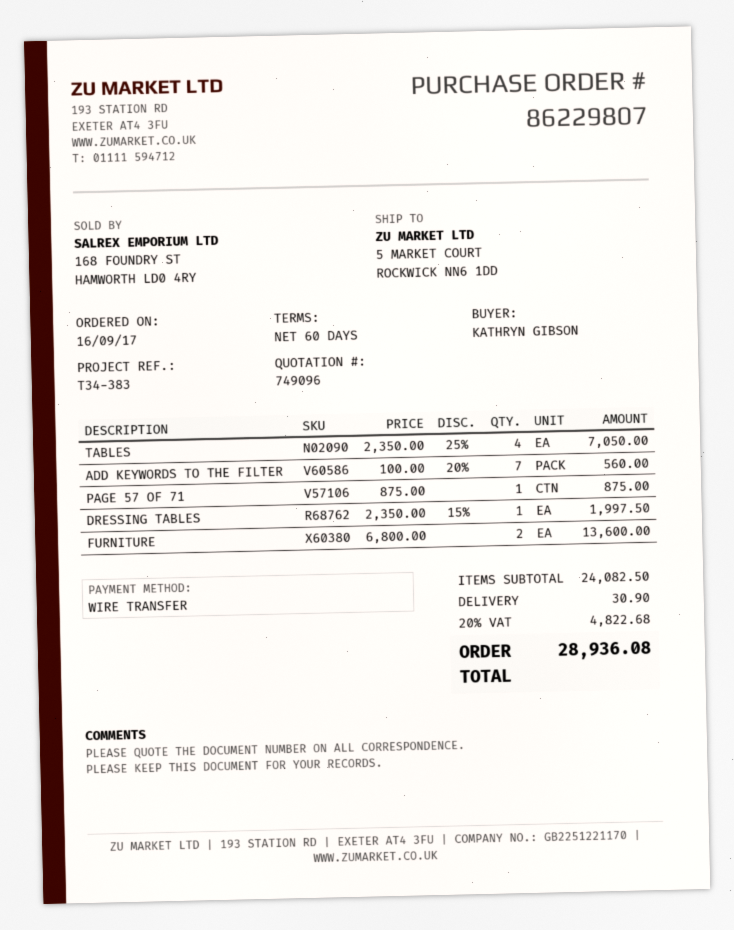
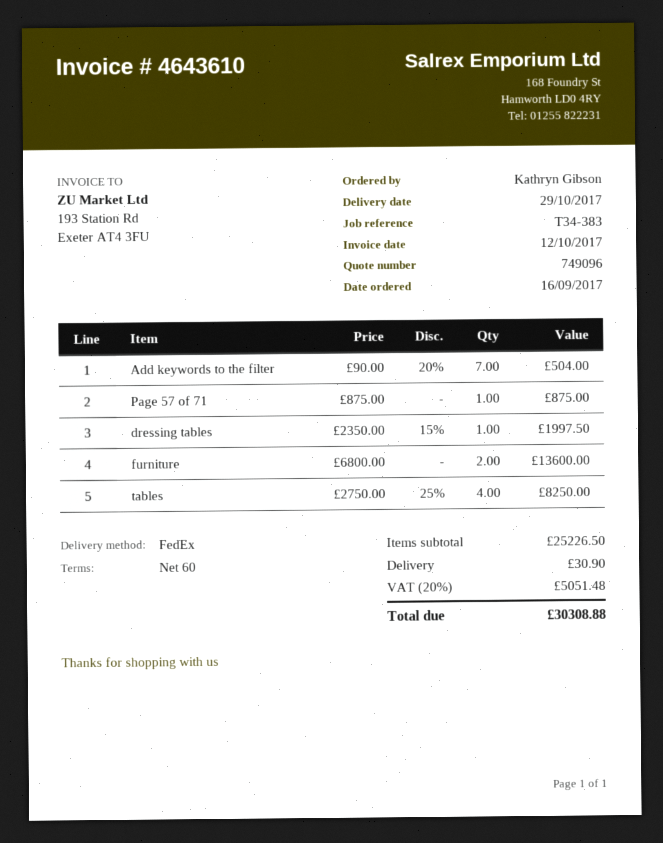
TABLES: 4 x 2350.00 - 25% = 7050.00 -> 4 x 2750.00 - 25% = 8250.00
ADD KEYWORDS TO THE FILTER: 7 x 100.00 - 20% = 560.00 -> 7 x 90.00 - 20% = 504.00
subtotal: 24082.50 -> 25226.50
tax: 20% = 4822.68 -> 20% = 5051.48
total: 28936.08 -> 30308.88

